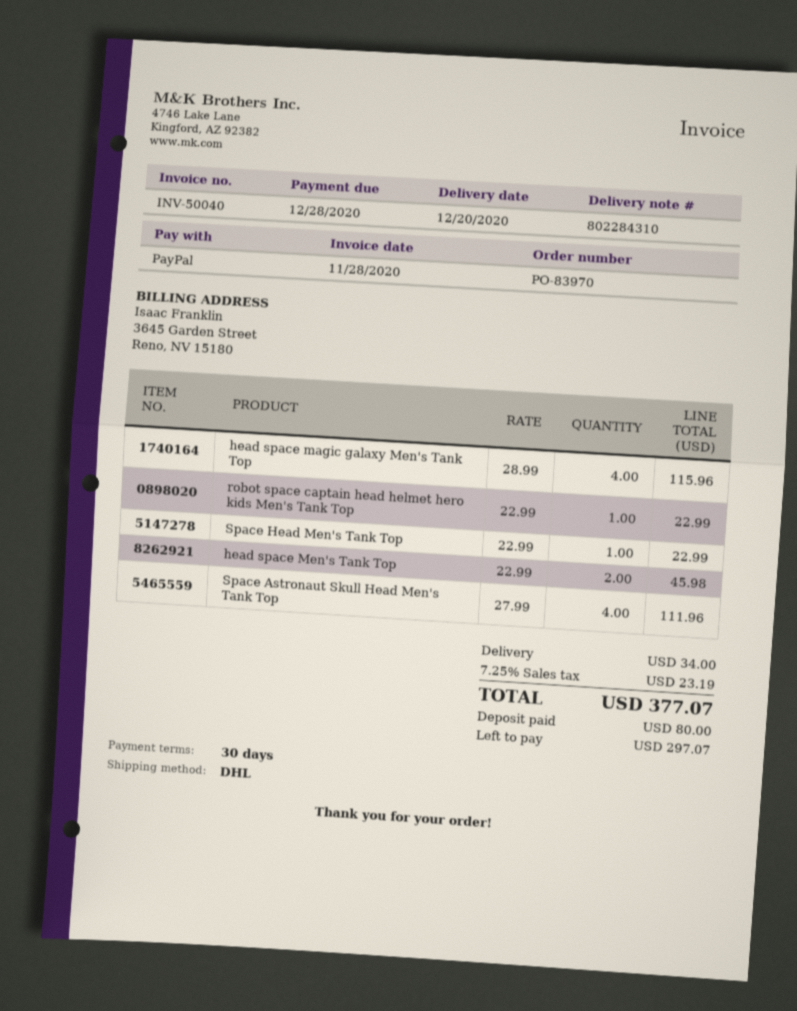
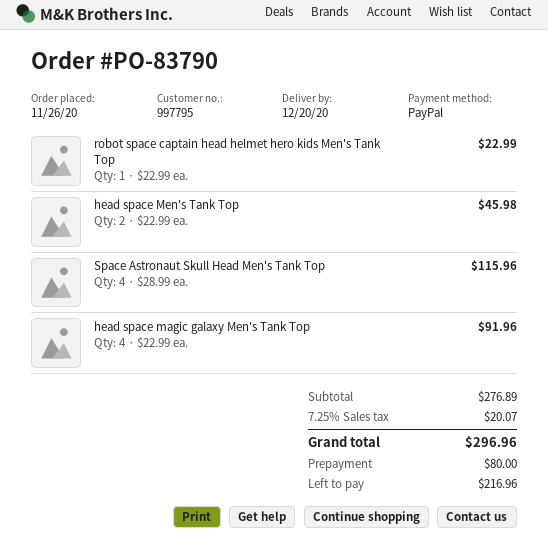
order number: PO-83970 -> PO-83790
head space magic galaxy Men's Tank Top: 4 x 28.99 = 115.96 -> 4 x 22.99 = 91.96
Space Head Men's Tank Top: 1 x 22.99 = 22.99 -> none
Space Astronaut Skull Head Men's Tank Top: 4 x 27.99 = 111.96 -> 4 x 28.99 = 115.96
shipping: 34.00 -> none
tax: 7.25% = 23.19 -> 7.25% = 20.07
total: 377.07 -> 296.96
balance: 297.07 -> 216.96

